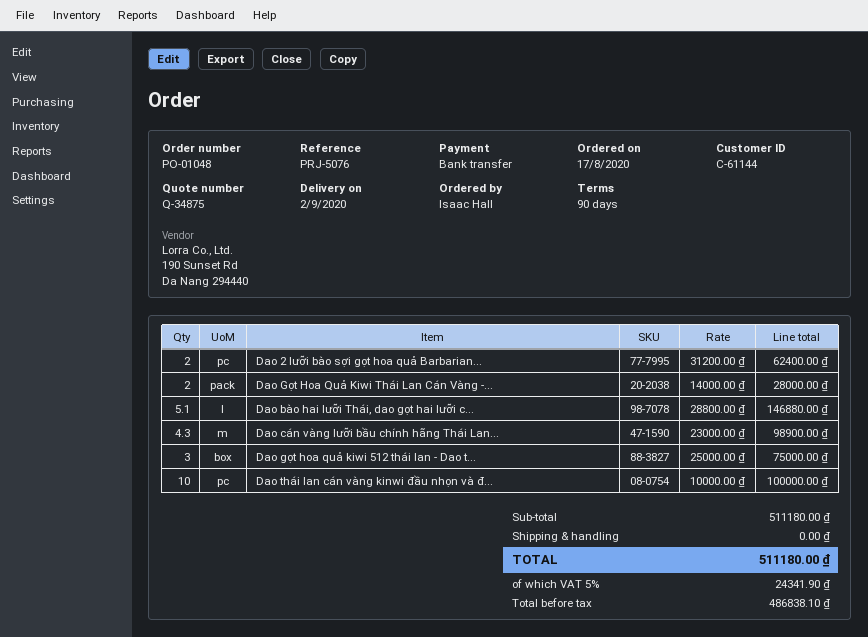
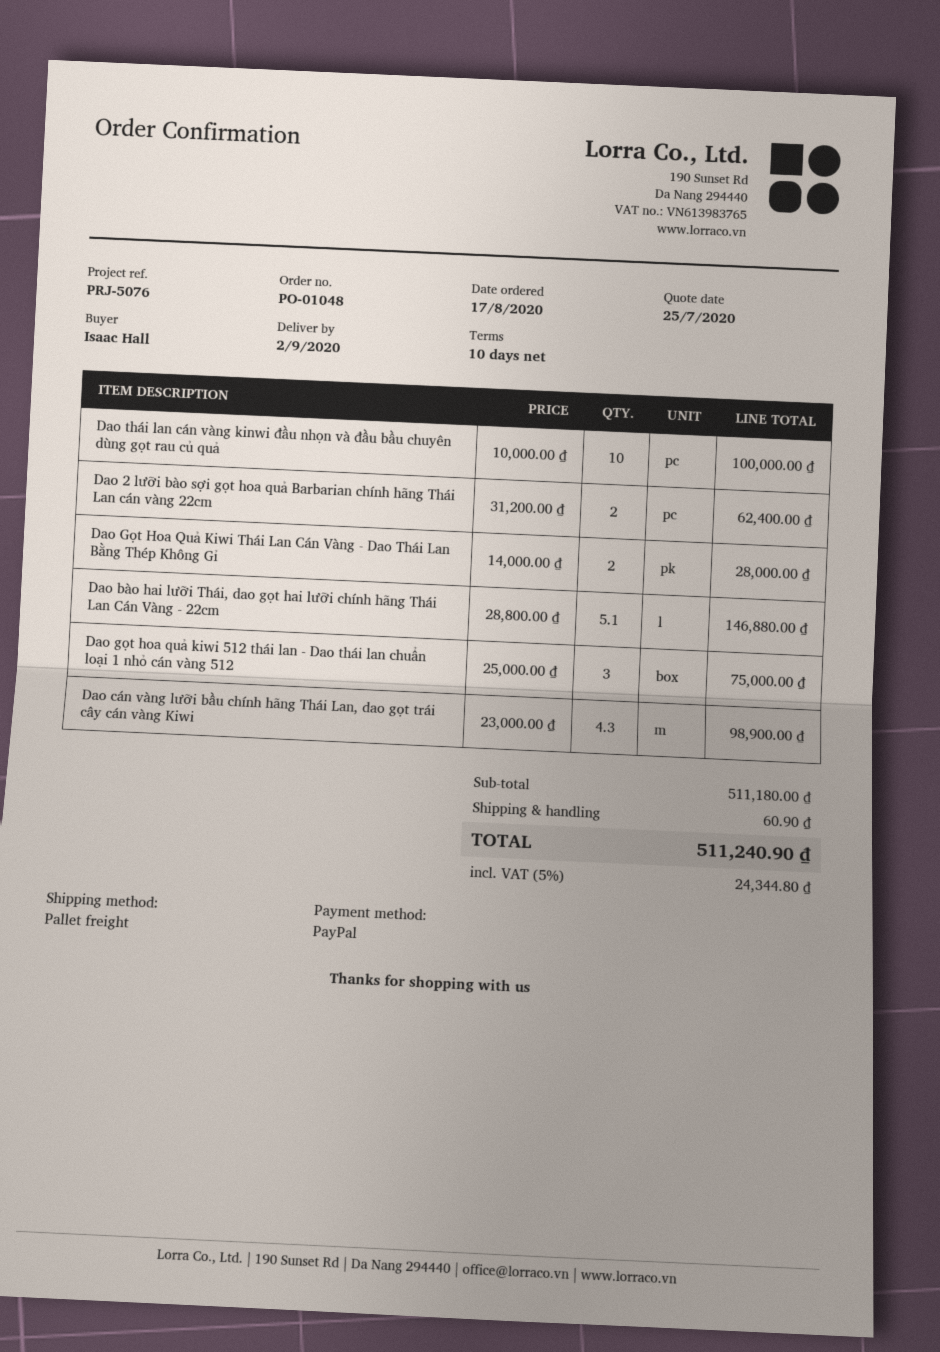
payment terms: 90 days -> 10 days
payment method: bank transfer -> PayPal
shipping: 0.00 -> 60.90
tax: 5% = 24341.90 -> 5% = 24344.80
total: 511180.00 -> 511240.90

